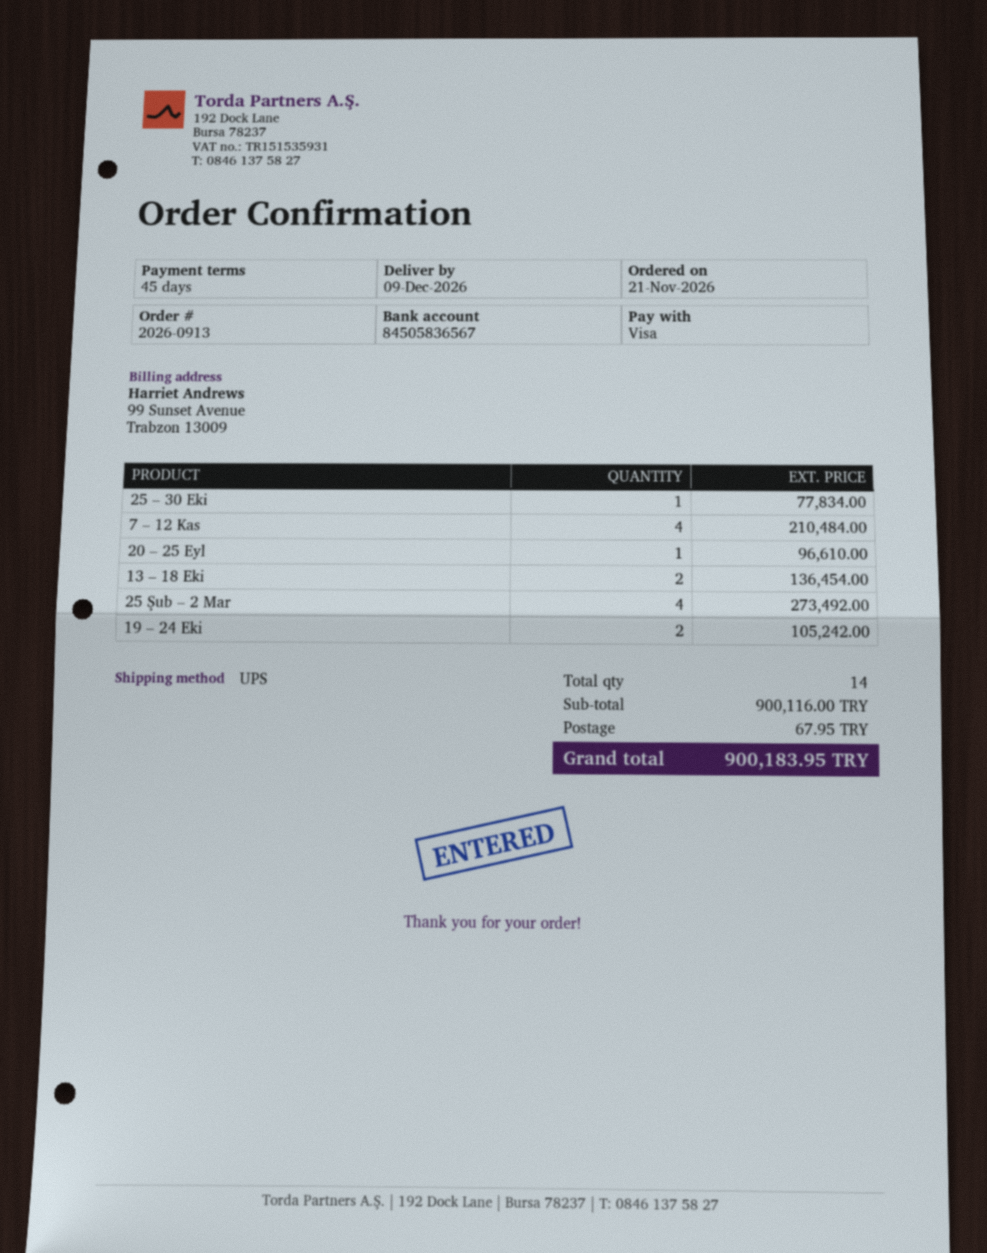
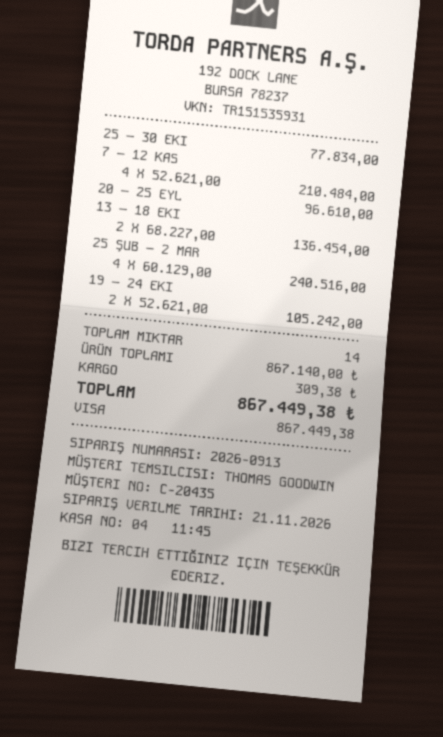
25 Şub – 2 Mar: 4 for 273492.00 -> 4 for 240516.00
subtotal: 900116.00 -> 867140.00
shipping: 67.95 -> 309.38
total: 900183.95 -> 867449.38

